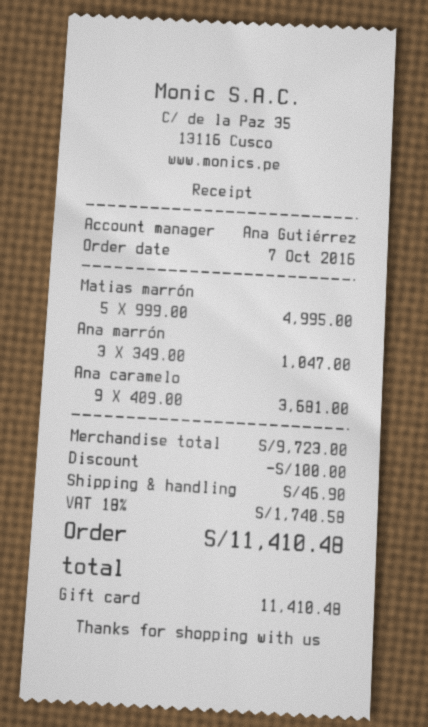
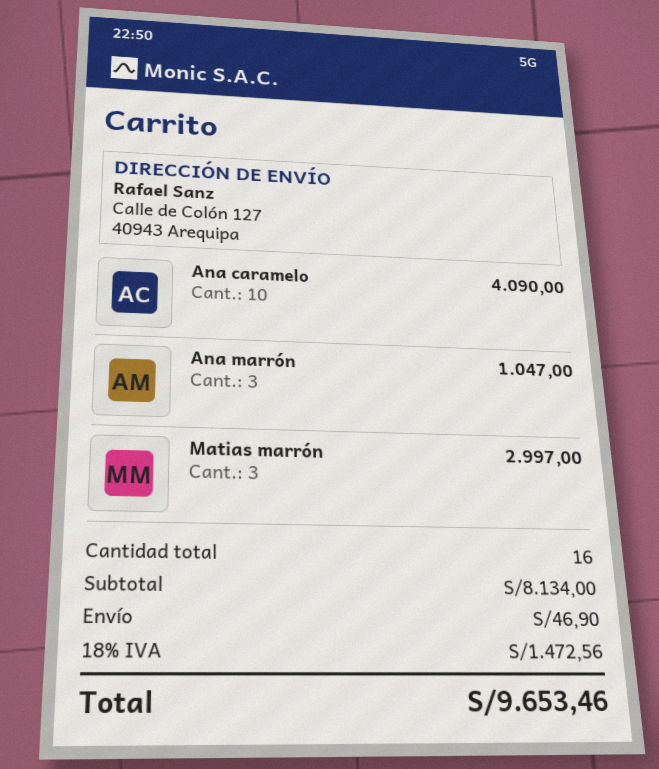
Matias marrón: 5 for 4995.00 -> 3 for 2997.00
Ana caramelo: 9 for 3681.00 -> 10 for 4090.00
subtotal: 9723.00 -> 8134.00
discount: 100.00 -> none
tax: 18% = 1740.58 -> 18% = 1472.56
total: 11410.48 -> 9653.46

